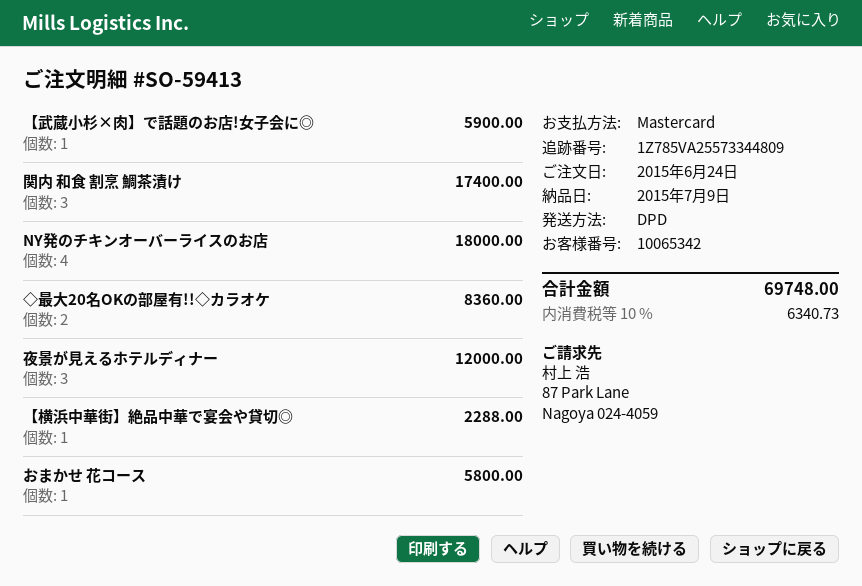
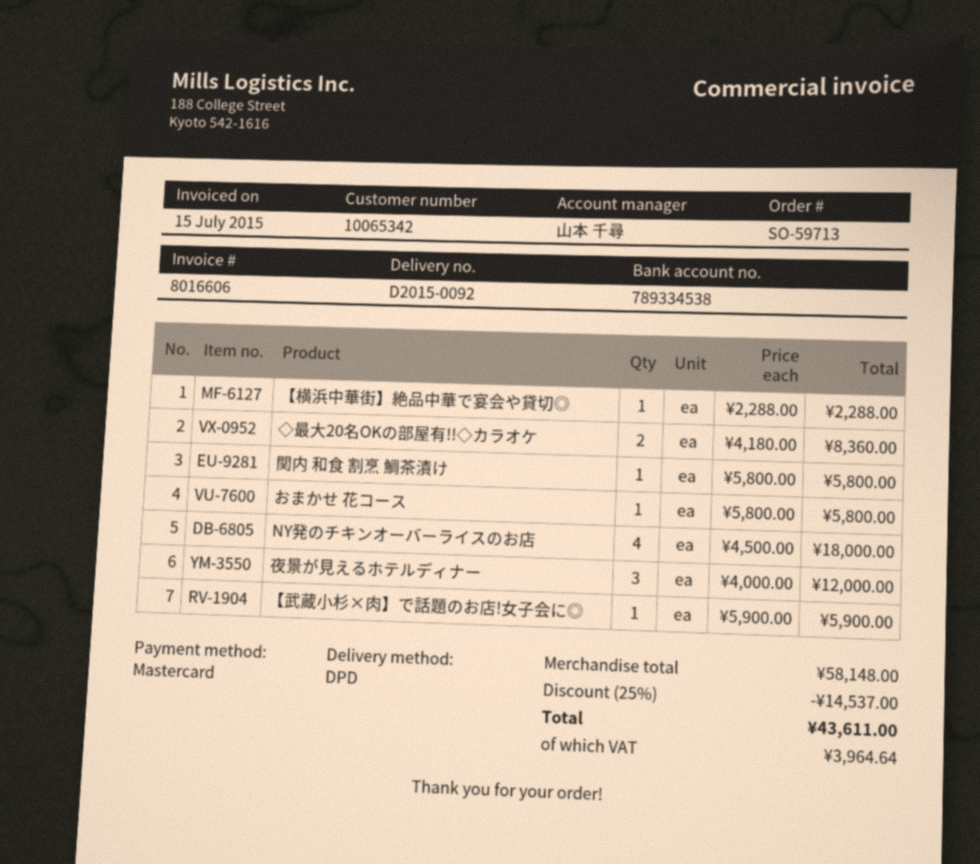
order number: SO-59413 -> SO-59713
関内 和食 割烹 鯛茶漬け: 3 for 17400.00 -> 1 for 5800.00
discount: none -> 25% = 14537.00
tax: 6340.73 -> 3964.64
total: 69748.00 -> 43611.00

